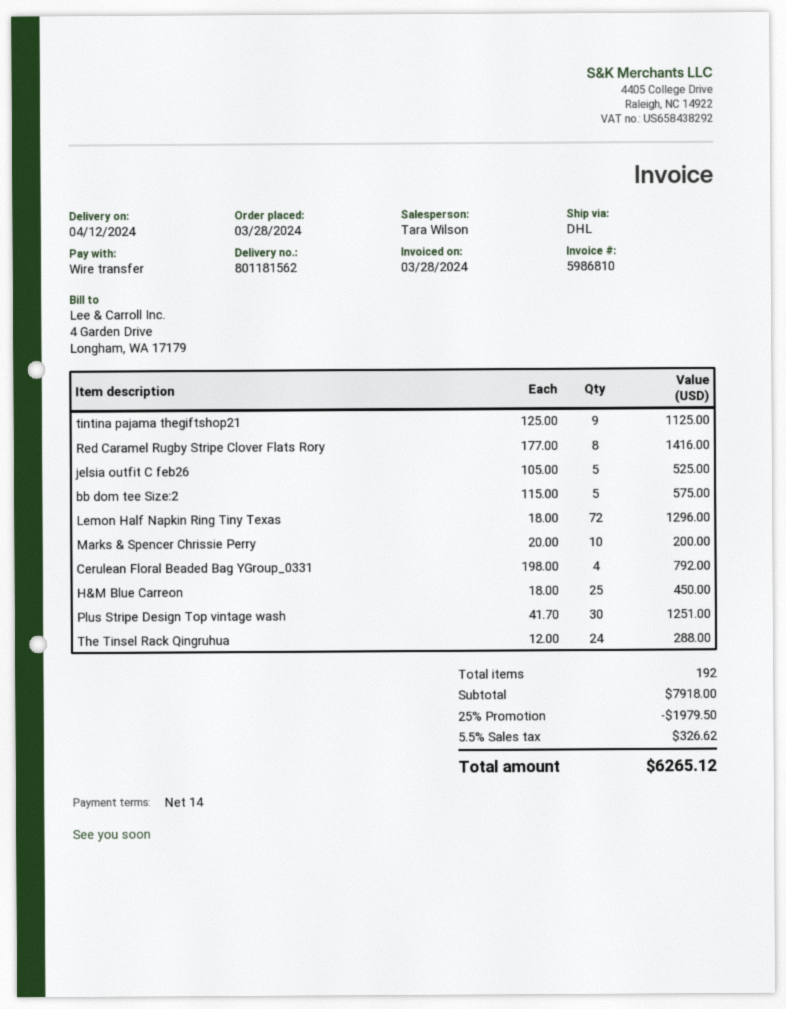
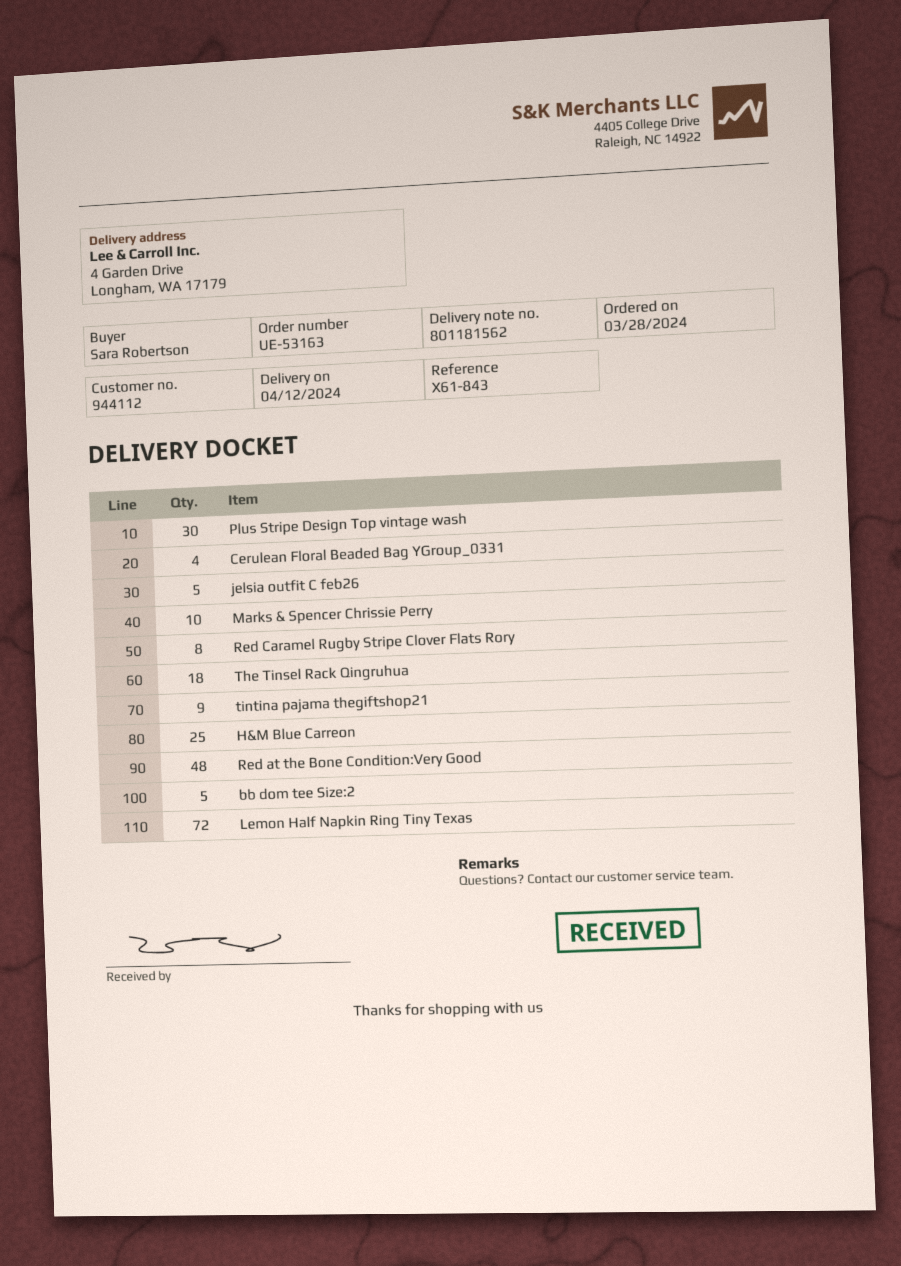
The Tinsel Rack Qingruhua: 24 -> 18
Red at the Bone Condition:Very Good: none -> 48

